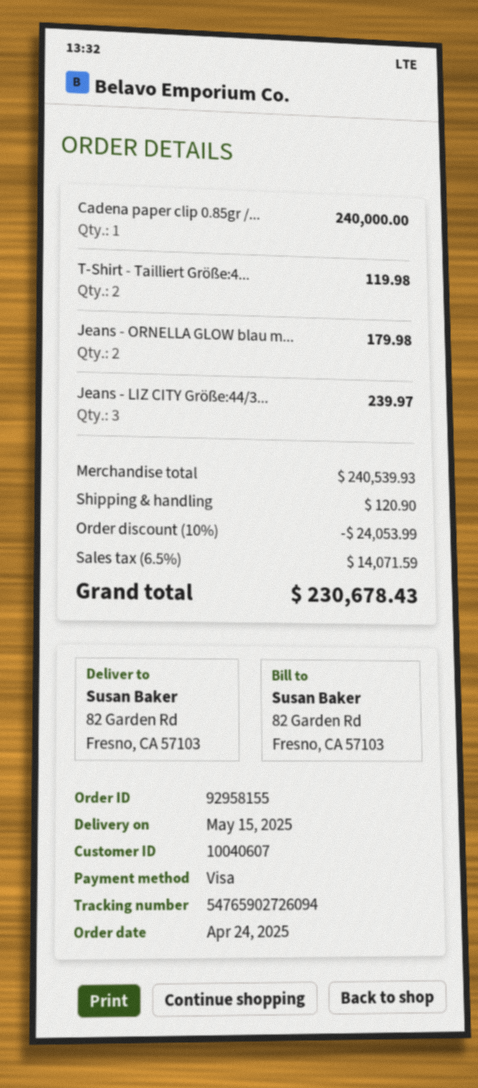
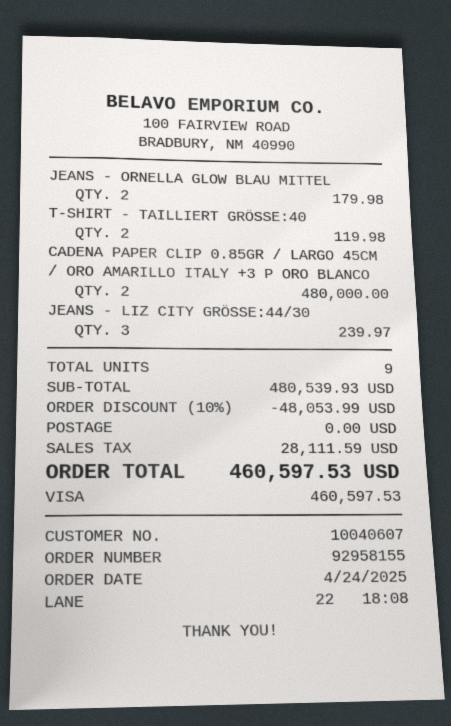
Cadena paper clip 0.85gr /...: 1 for 240000.00 -> 2 for 480000.00
subtotal: 240539.93 -> 480539.93
discount: 10% = 24053.99 -> 10% = 48053.99
shipping: 120.90 -> 0.00
tax: 14071.59 -> 28111.59
total: 230678.43 -> 460597.53

